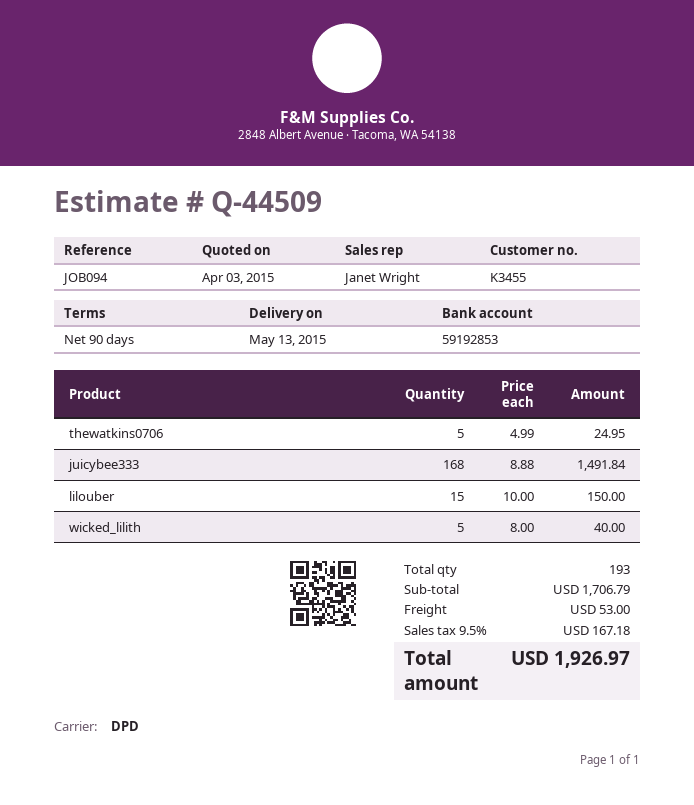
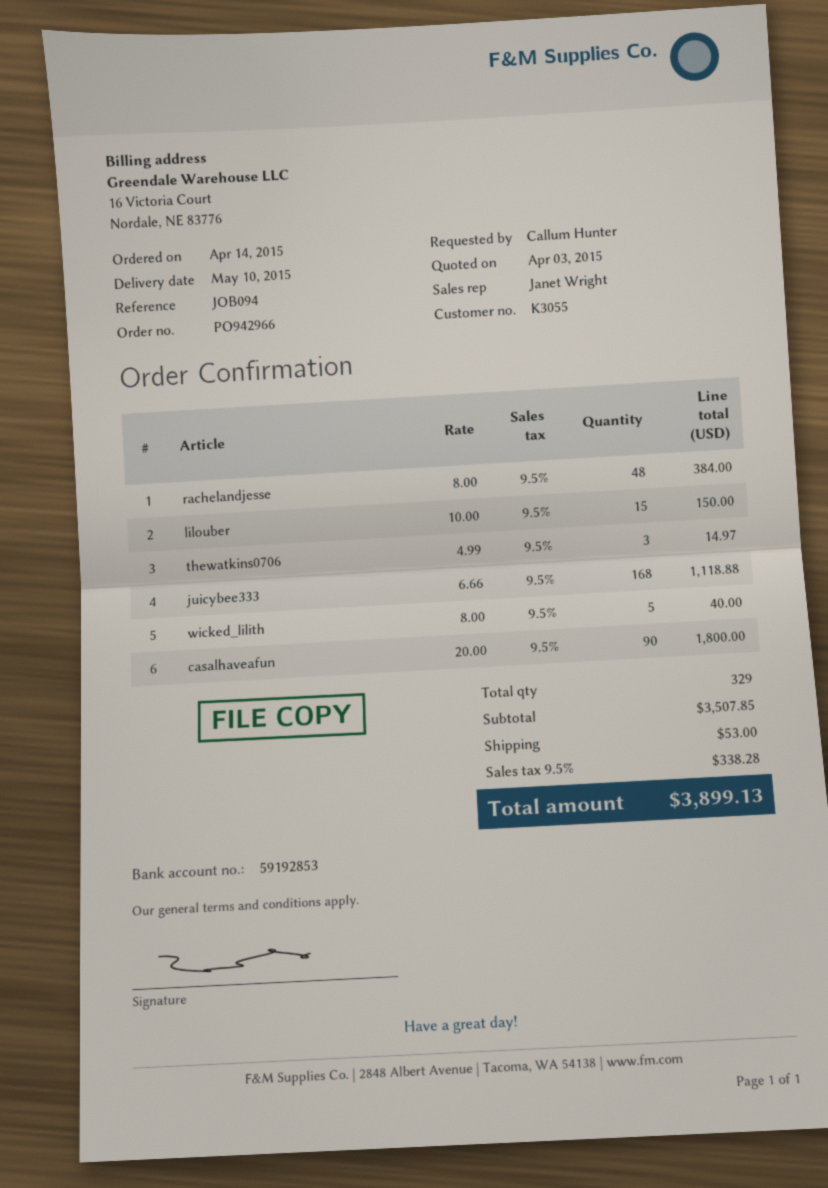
delivery date: 2015-05-13 -> 2015-05-10
customer number: K3455 -> K3055
thewatkins0706: 5 x 4.99 = 24.95 -> 3 x 4.99 = 14.97
juicybee333: 168 x 8.88 = 1491.84 -> 168 x 6.66 = 1118.88
rachelandjesse: none -> 48 x 8.00 = 384.00
casalhaveafun: none -> 90 x 20.00 = 1800.00
total quantity: 193 -> 329
subtotal: 1706.79 -> 3507.85
tax: 9.5% = 167.18 -> 9.5% = 338.28
total: 1926.97 -> 3899.13

